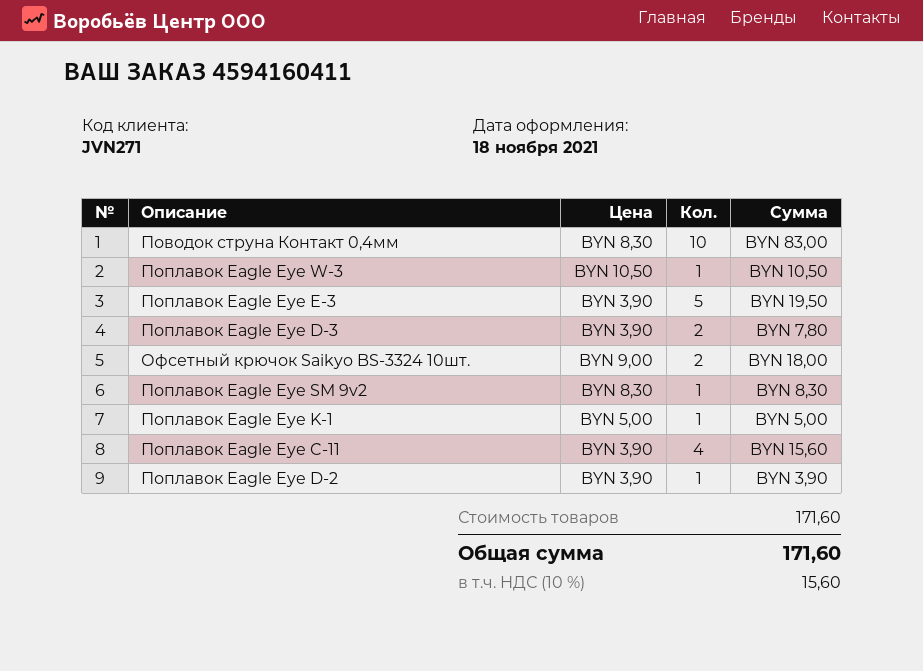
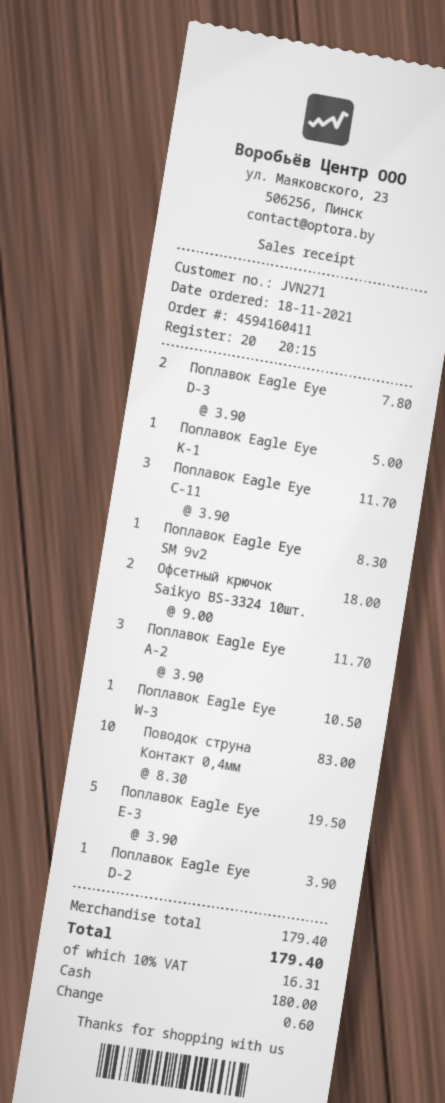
Поплавок Eagle Eye C-11: 4 x 3.90 = 15.60 -> 3 x 3.90 = 11.70
Поплавок Eagle Eye A-2: none -> 3 x 3.90 = 11.70
subtotal: 171.60 -> 179.40
tax: 10% = 15.60 -> 10% = 16.31
total: 171.60 -> 179.40

